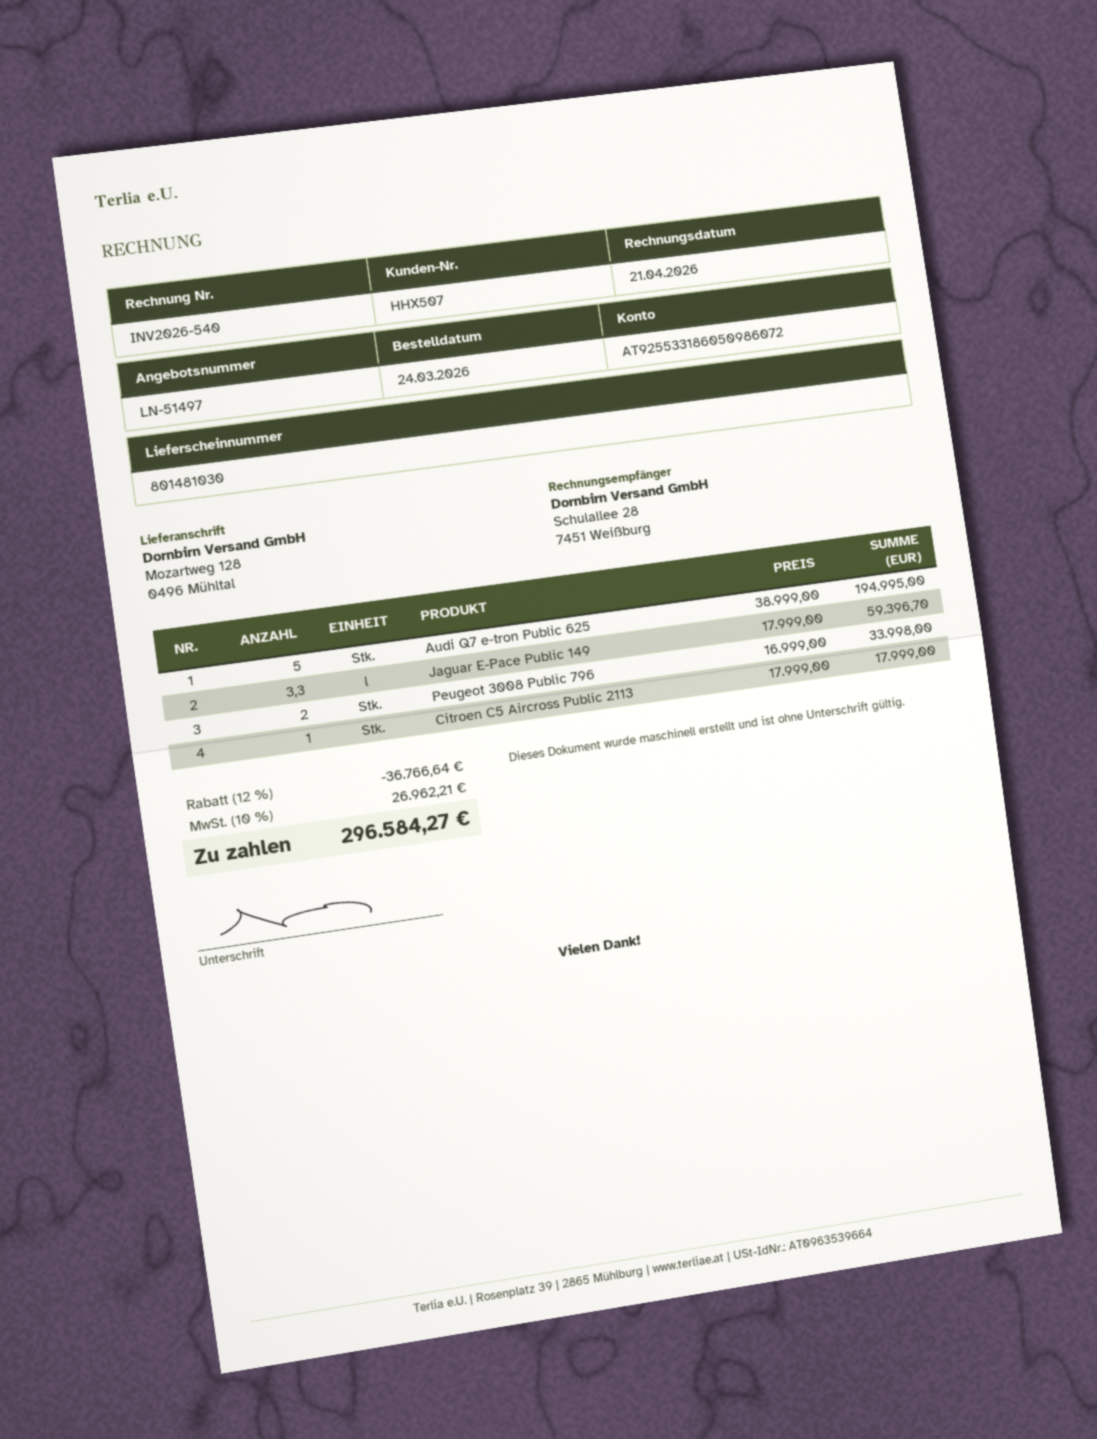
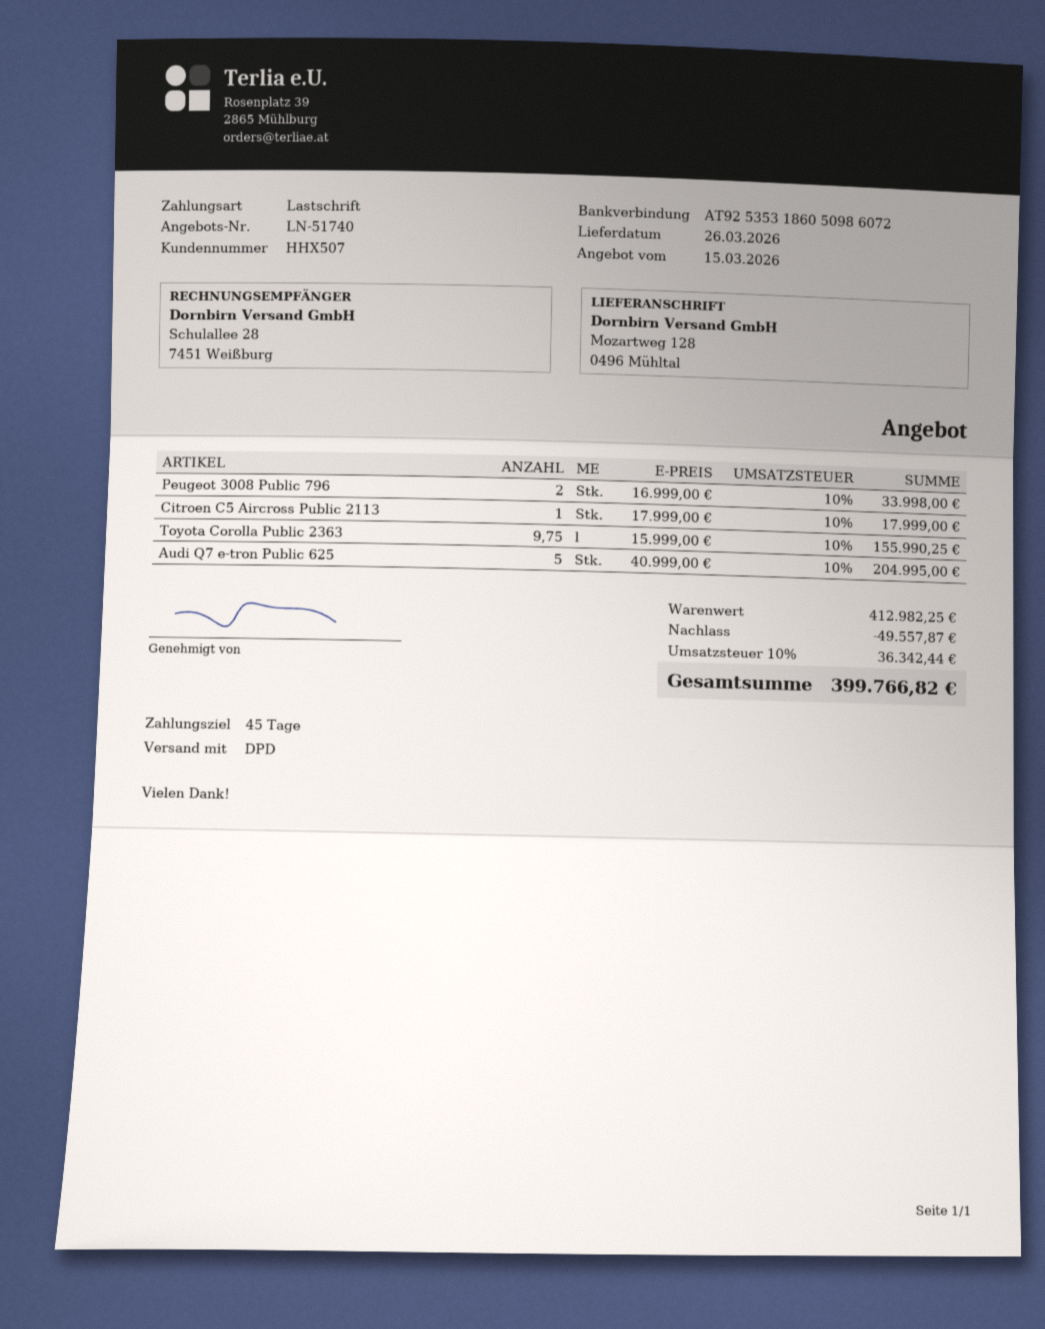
quote number: LN-51497 -> LN-51740
bank account: AT925533186050986072 -> AT925353186050986072
Audi Q7 e-tron Public 625: 5 x 38999.00 = 194995.00 -> 5 x 40999.00 = 204995.00
Jaguar E-Pace Public 149: 3.3 x 17999.00 = 59396.70 -> none
Toyota Corolla Public 2363: none -> 9.75 x 15999.00 = 155990.25
discount: 36766.64 -> 49557.87
tax: 10% = 26962.21 -> 10% = 36342.44
total: 296584.27 -> 399766.82

